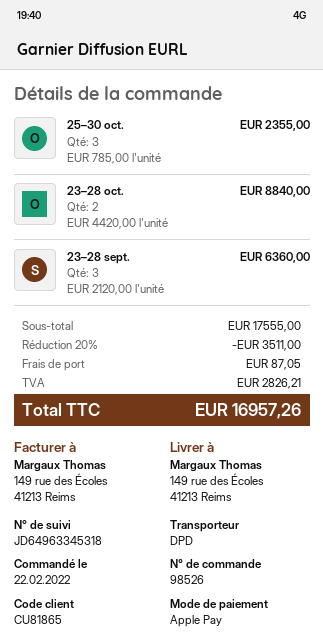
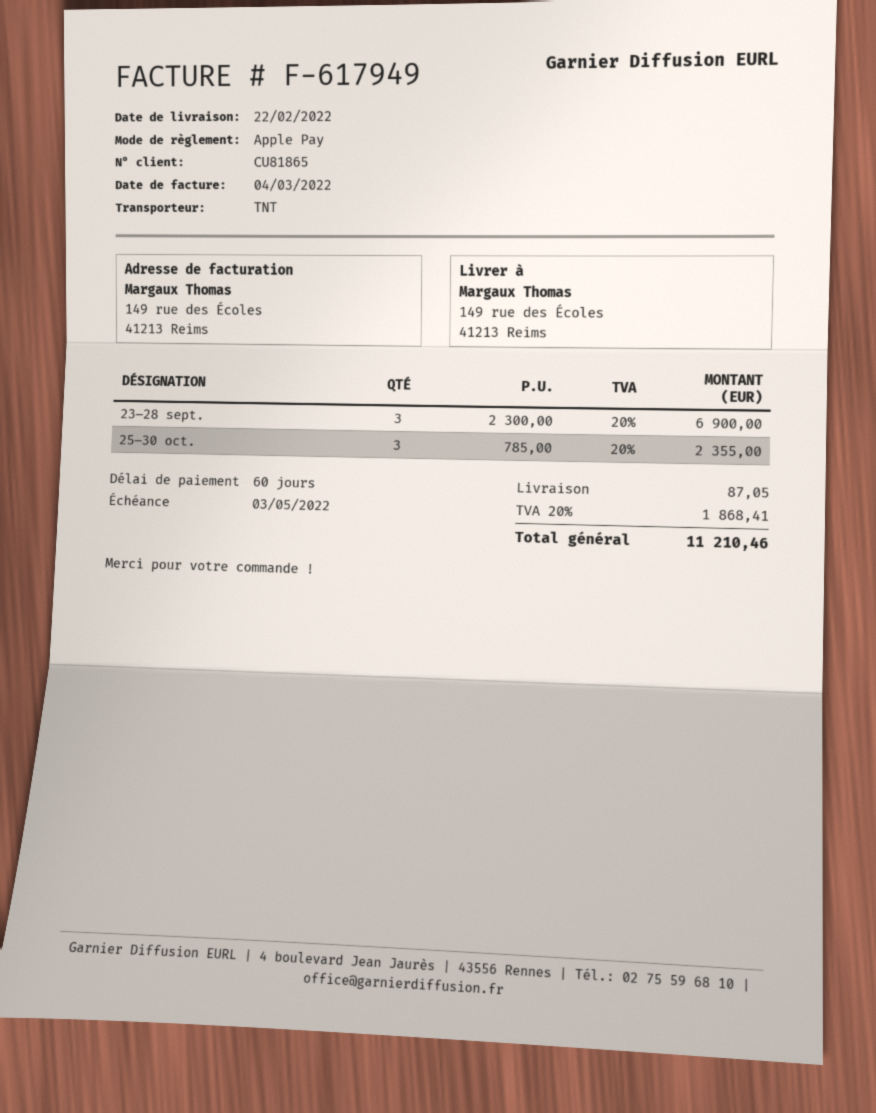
shipping method: DPD -> TNT
23–28 oct.: 2 x 4420.00 = 8840.00 -> none
23–28 sept.: 3 x 2120.00 = 6360.00 -> 3 x 2300.00 = 6900.00
discount: 20% = 3511.00 -> none
tax: 2826.21 -> 1868.41
total: 16957.26 -> 11210.46

